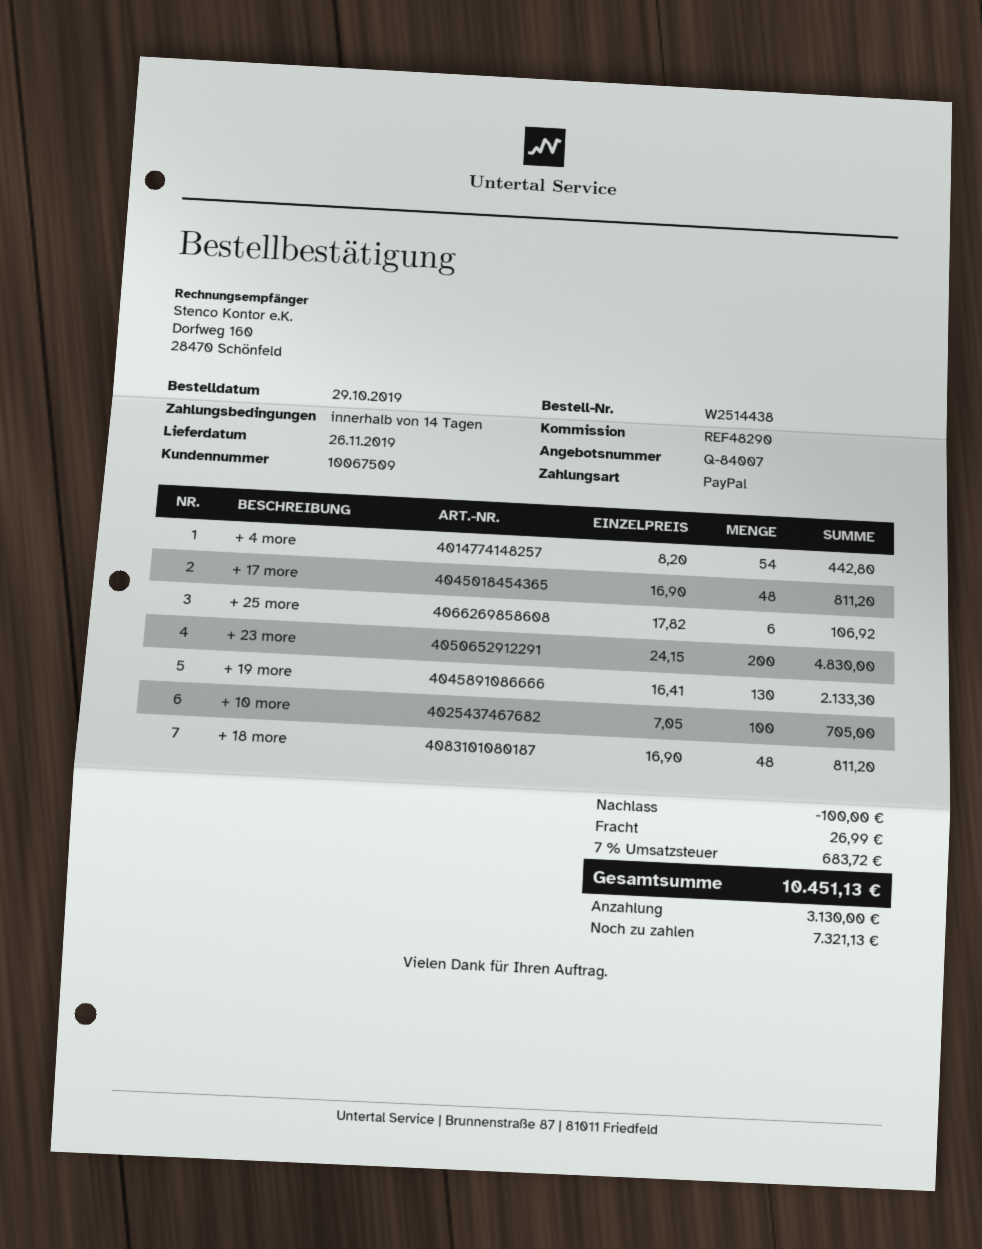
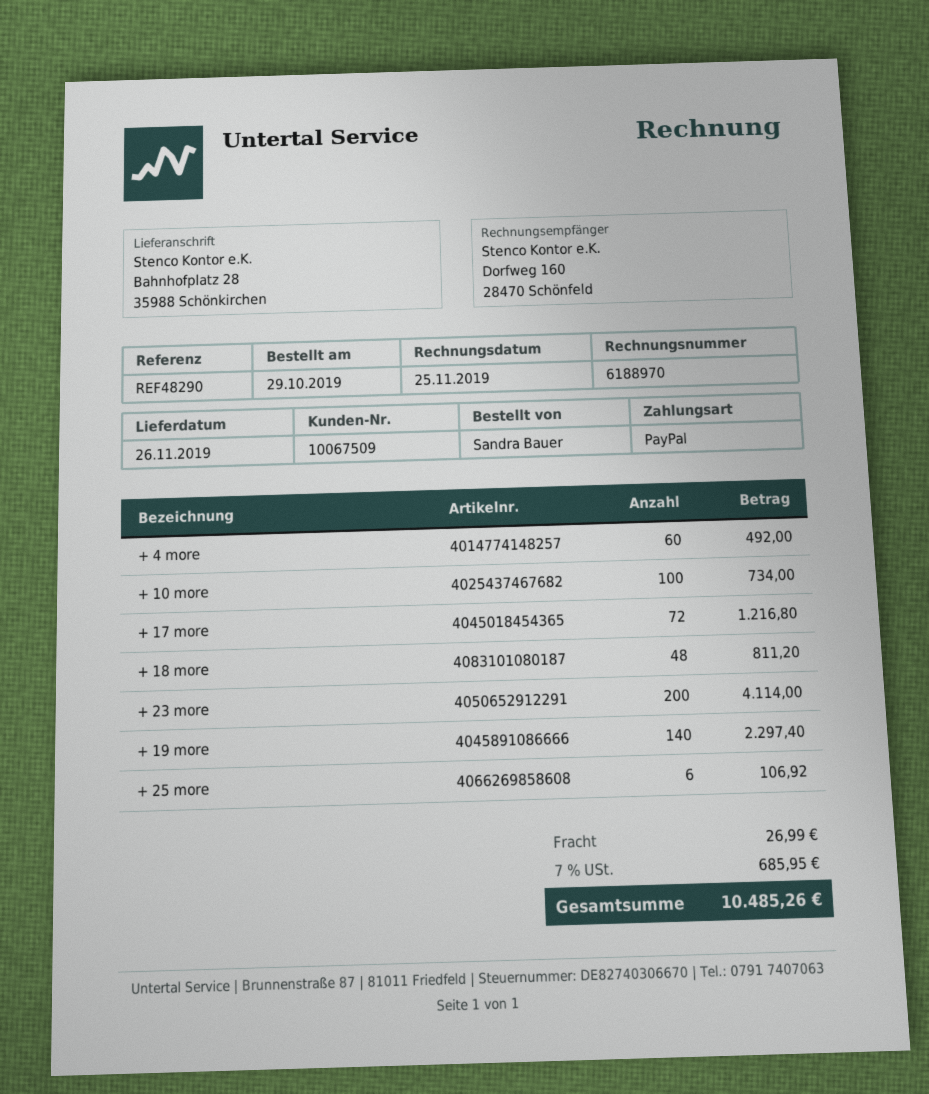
+ 4 more: 54 for 442.80 -> 60 for 492.00
+ 17 more: 48 for 811.20 -> 72 for 1216.80
+ 23 more: 200 for 4830.00 -> 200 for 4114.00
+ 19 more: 130 for 2133.30 -> 140 for 2297.40
+ 10 more: 100 for 705.00 -> 100 for 734.00
discount: 100.00 -> none
tax: 7% = 683.72 -> 7% = 685.95
total: 10451.13 -> 10485.26

